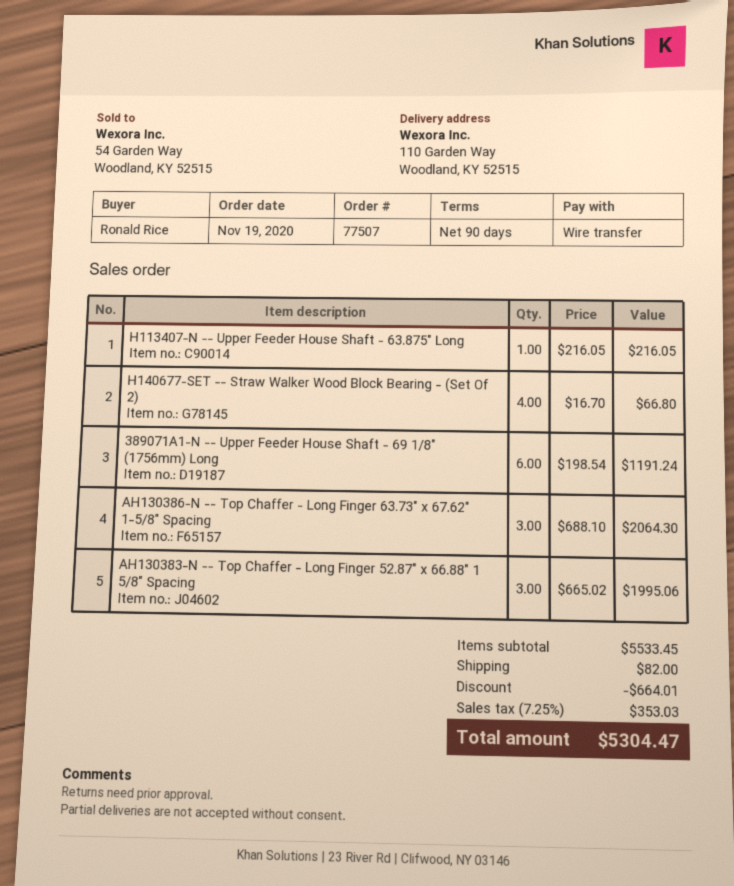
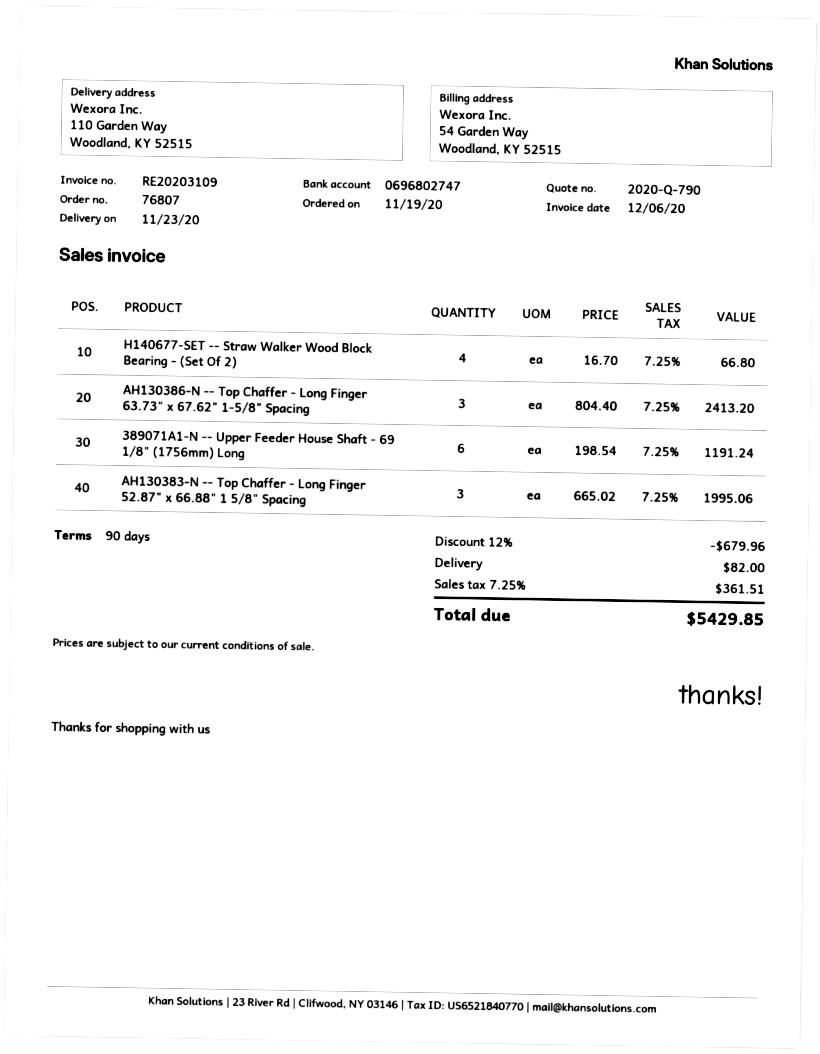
order number: 77507 -> 76807
H113407-N -- Upper Feeder House Shaft - 63.875" Long: 1 x 216.05 = 216.05 -> none
AH130386-N -- Top Chaffer - Long Finger 63.73" x 67.62" 1-5/8" Spacing: 3 x 688.10 = 2064.30 -> 3 x 804.40 = 2413.20
discount: 664.01 -> 679.96
tax: 7.25% = 353.03 -> 7.25% = 361.51
total: 5304.47 -> 5429.85

